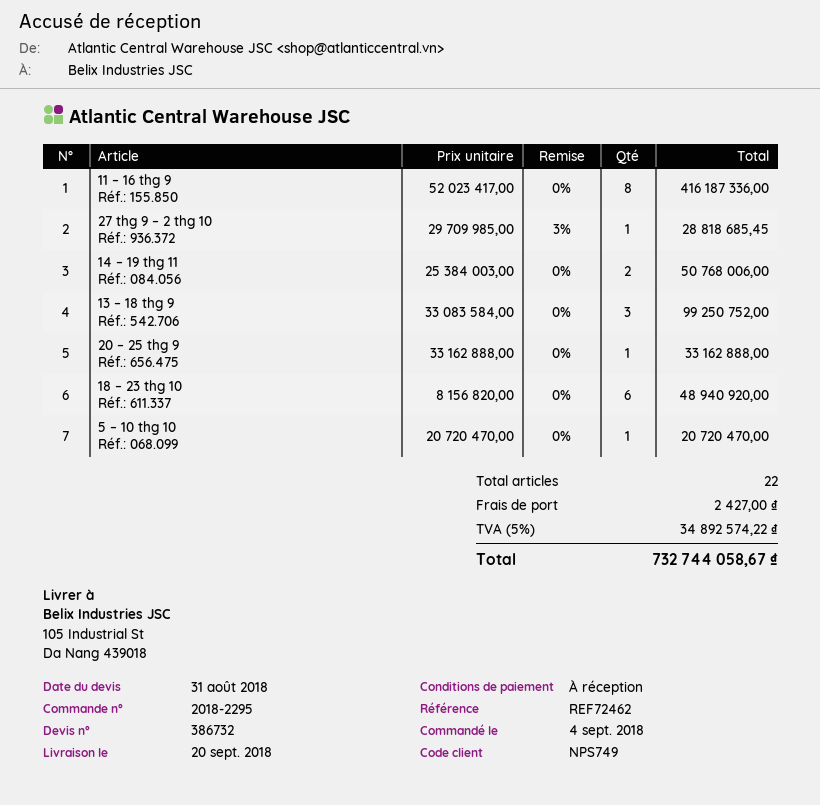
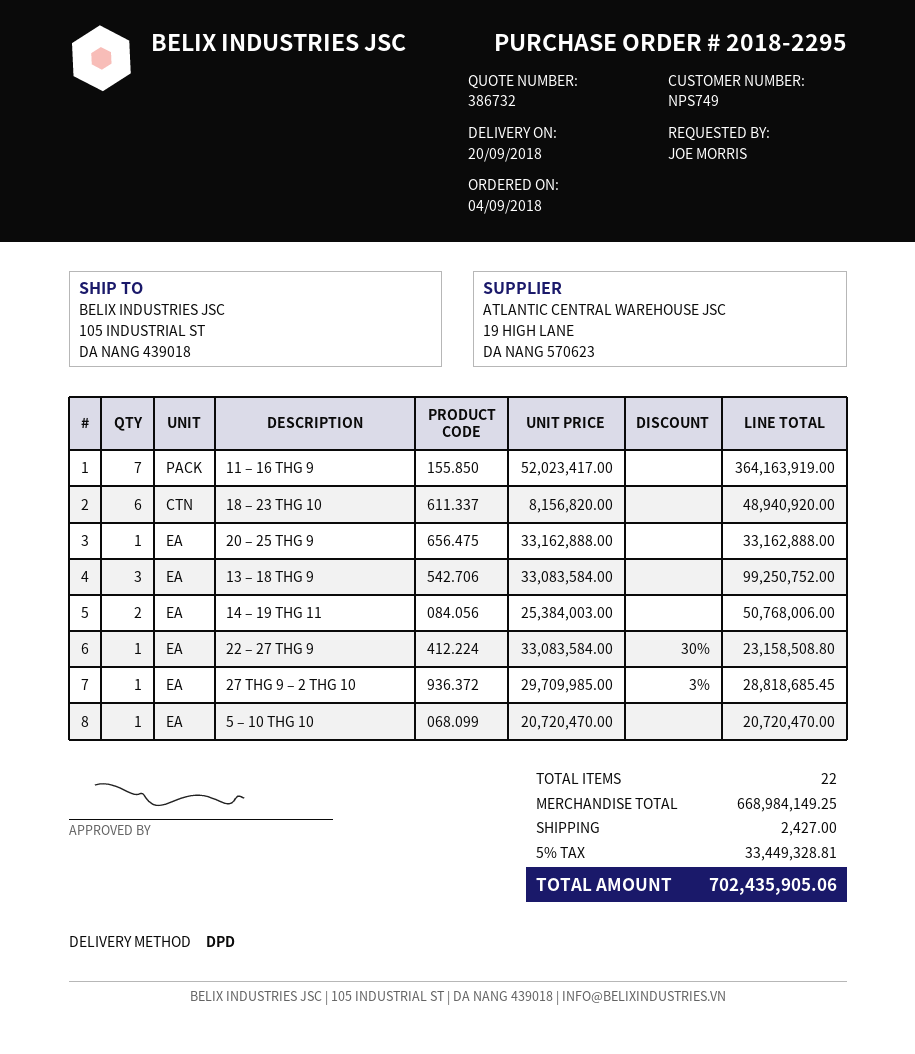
11 – 16 thg 9: 8 x 52023417.00 = 416187336.00 -> 7 x 52023417.00 = 364163919.00
22 – 27 THG 9: none -> 1 x 33083584.00 - 30% = 23158508.80
tax: 5% = 34892574.22 -> 5% = 33449328.81
total: 732744058.67 -> 702435905.06

